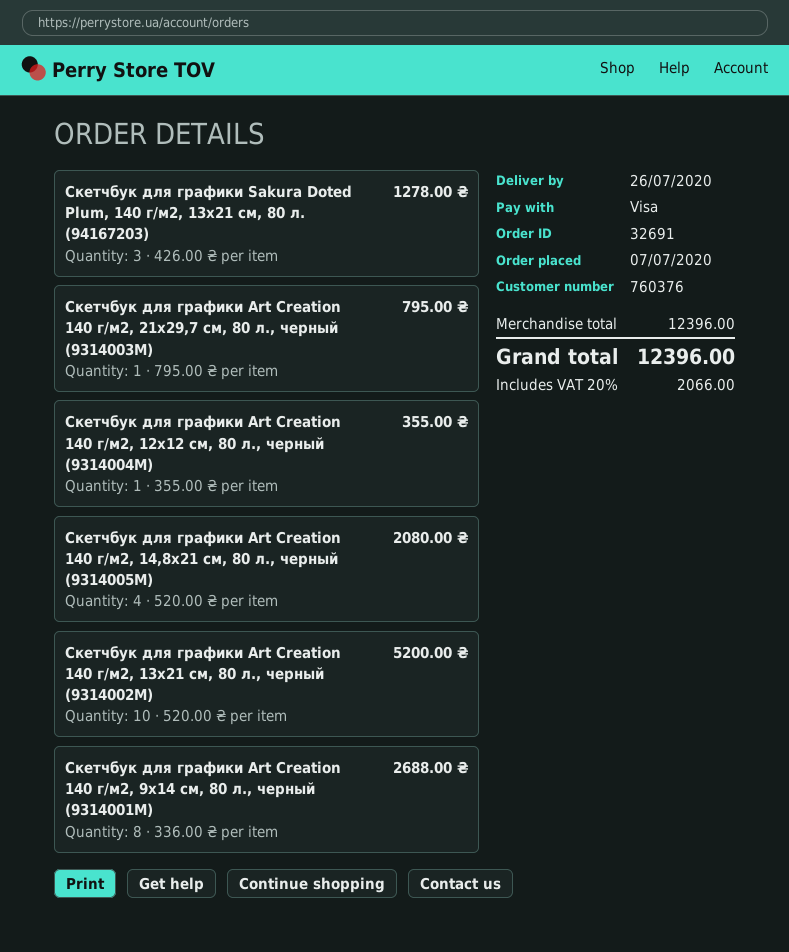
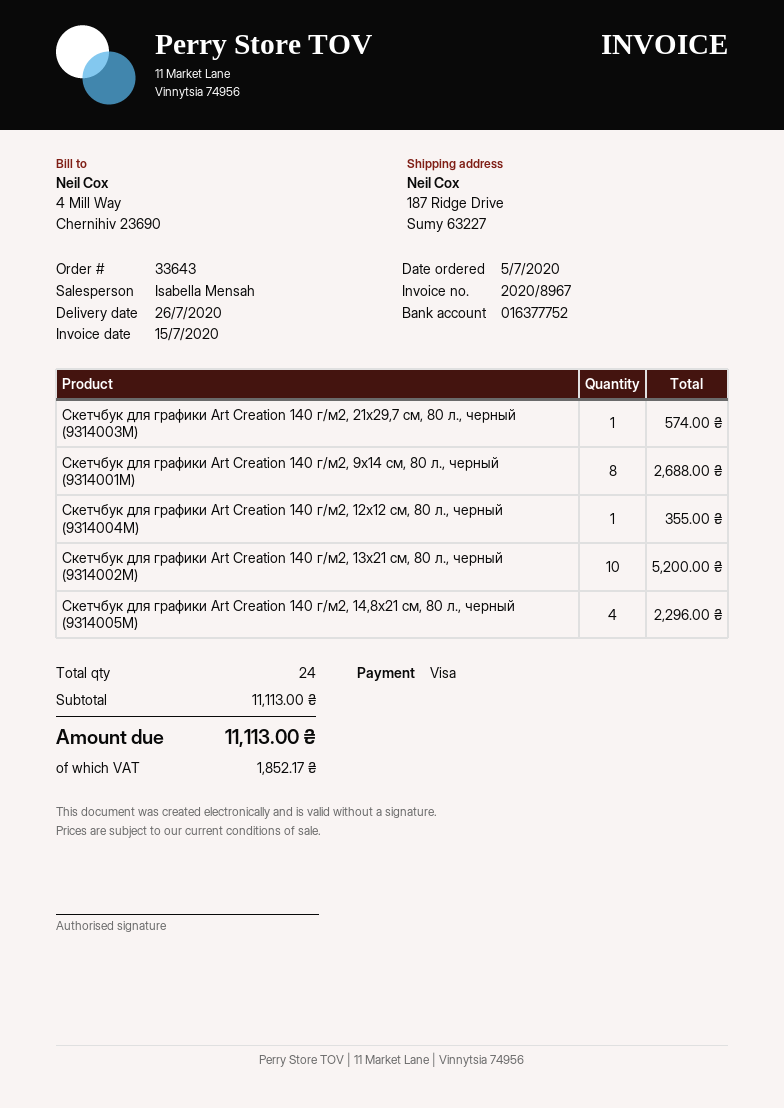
order number: 32691 -> 33643
order date: 2020-07-07 -> 2020-07-05
Скетчбук для графики Sakura Doted Plum, 140 г/м2, 13х21 см, 80 л. (94167203): 3 for 1278.00 -> none
Скетчбук для графики Art Creation 140 г/м2, 21х29,7 см, 80 л., черный (9314003M): 1 for 795.00 -> 1 for 574.00
Скетчбук для графики Art Creation 140 г/м2, 14,8х21 см, 80 л., черный (9314005M): 4 for 2080.00 -> 4 for 2296.00
subtotal: 12396.00 -> 11113.00
tax: 2066.00 -> 1852.17
total: 12396.00 -> 11113.00

